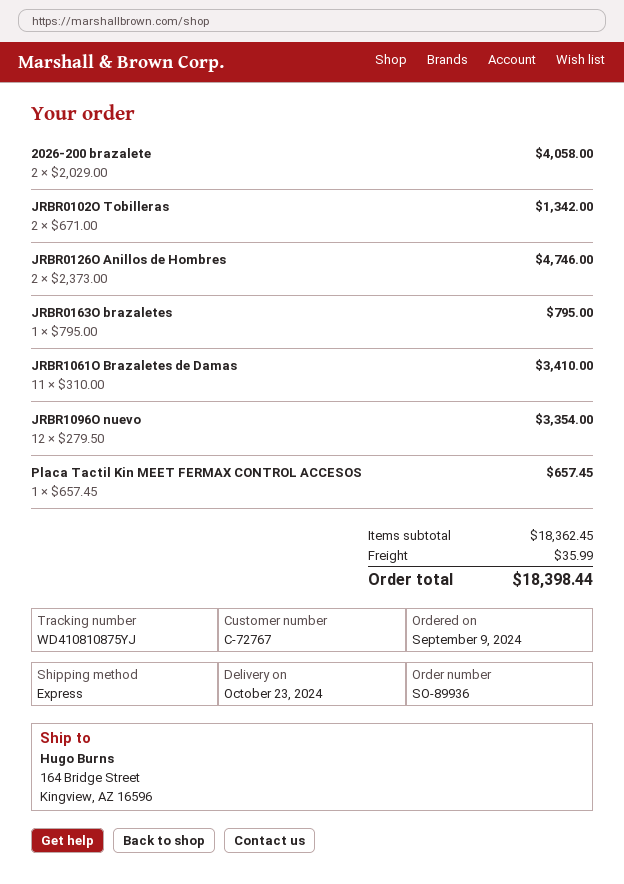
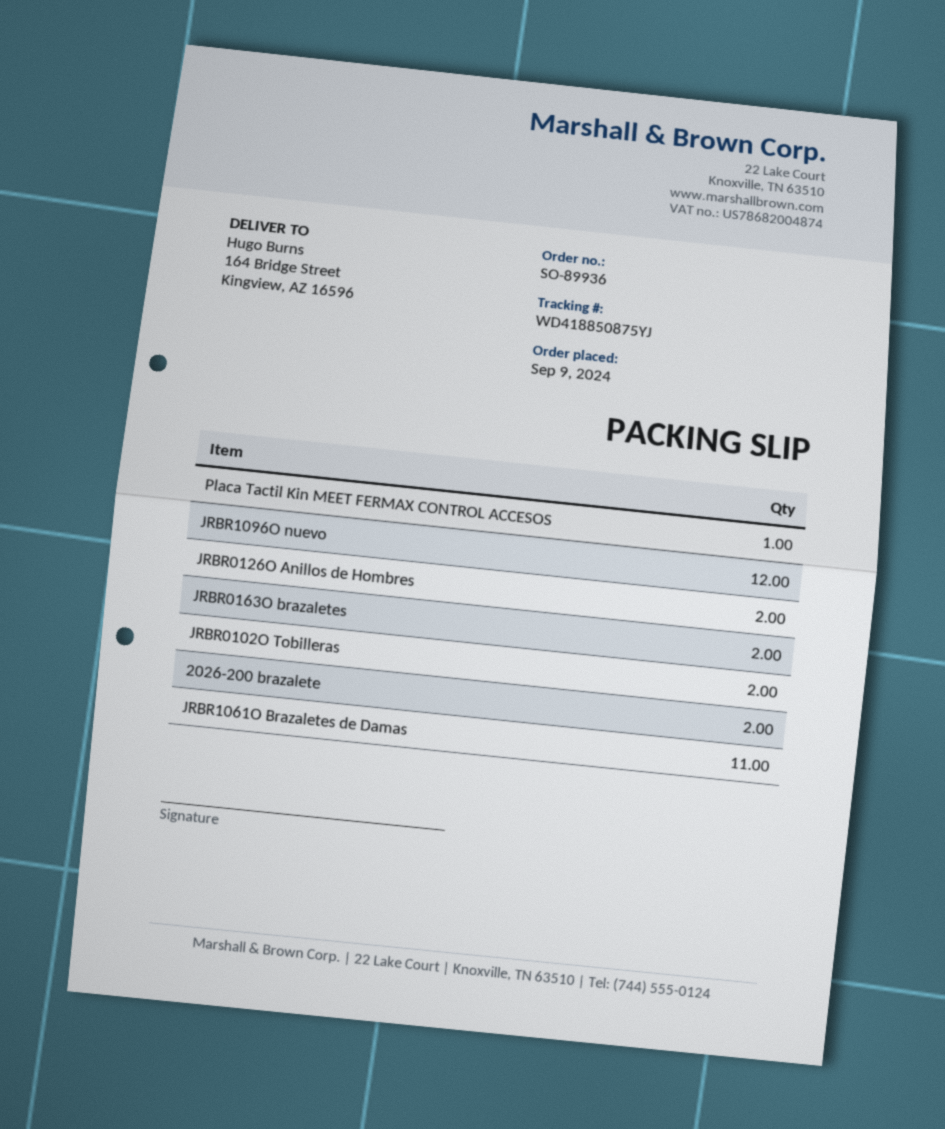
tracking number: WD410810875YJ -> WD418850875YJ
JRBR0163O brazaletes: 1 -> 2

